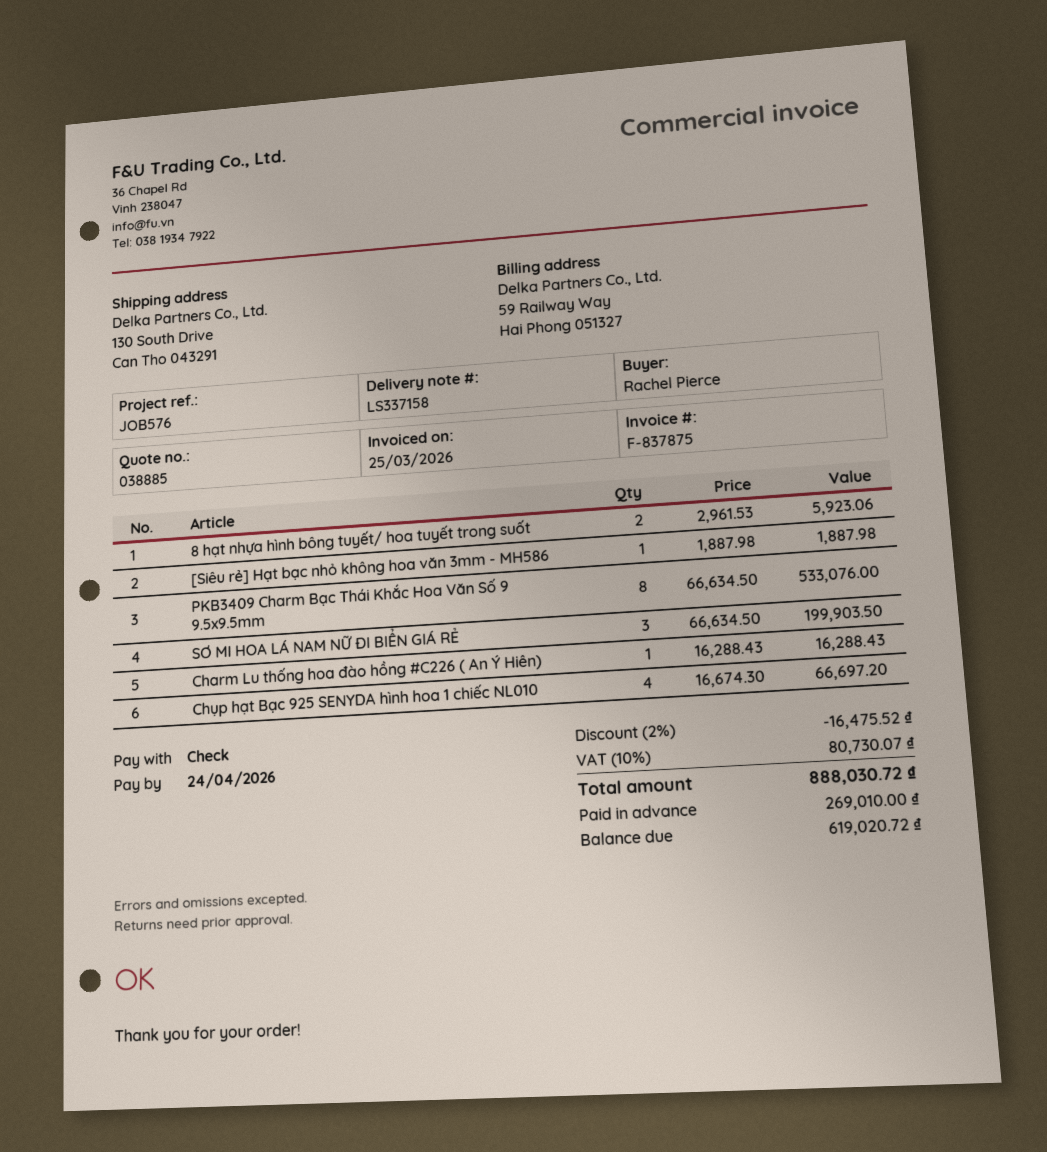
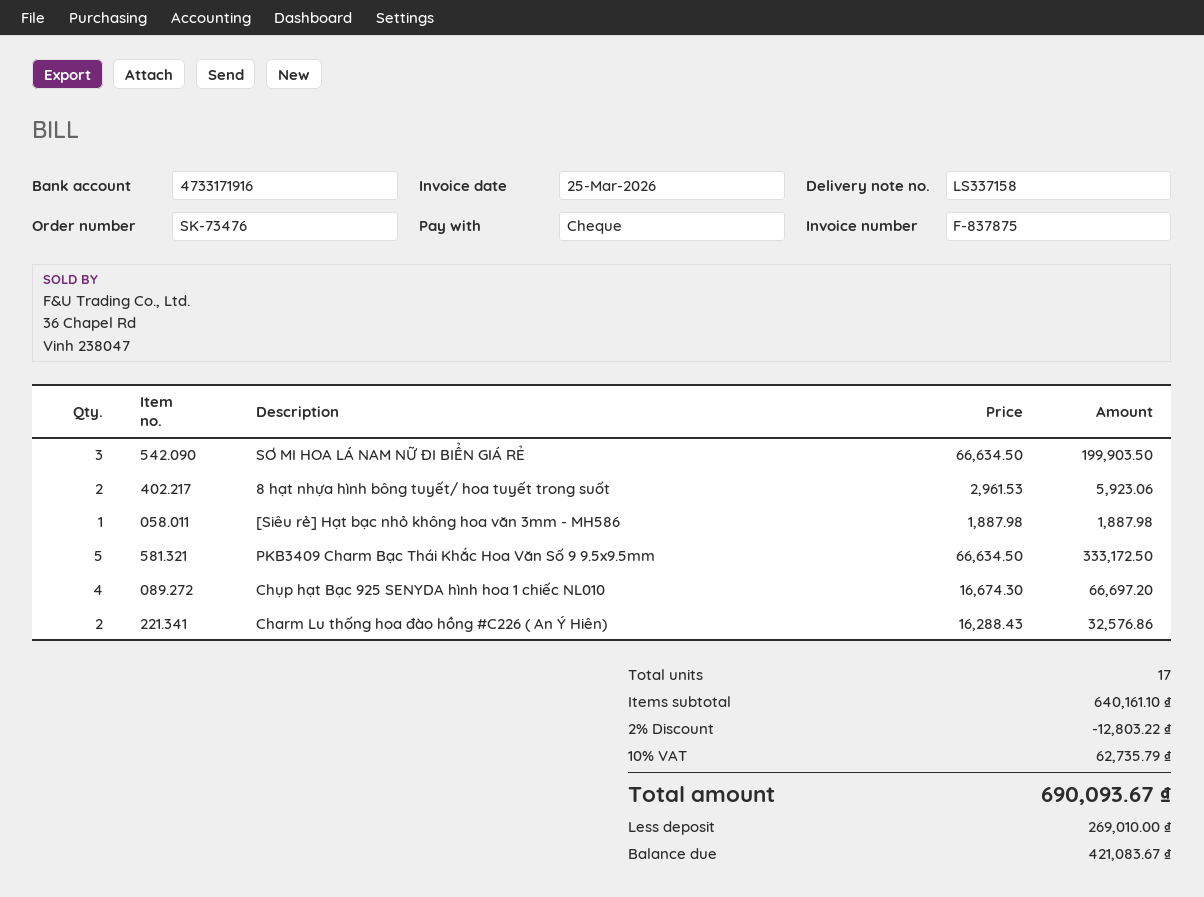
PKB3409 Charm Bạc Thái Khắc Hoa Văn Số 9 9.5x9.5mm: 8 x 66634.50 = 533076.00 -> 5 x 66634.50 = 333172.50
Charm Lu thống hoa đào hồng #C226 ( An Ý Hiên): 1 x 16288.43 = 16288.43 -> 2 x 16288.43 = 32576.86
discount: 2% = 16475.52 -> 2% = 12803.22
tax: 10% = 80730.07 -> 10% = 62735.79
total: 888030.72 -> 690093.67
balance: 619020.72 -> 421083.67

